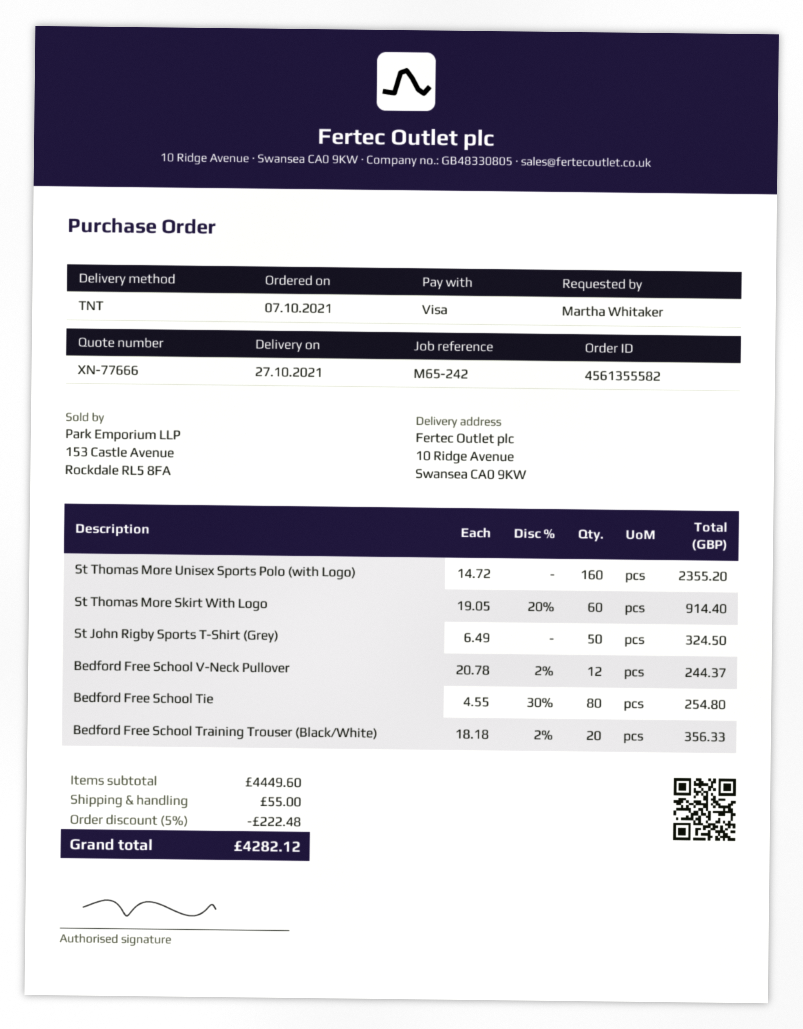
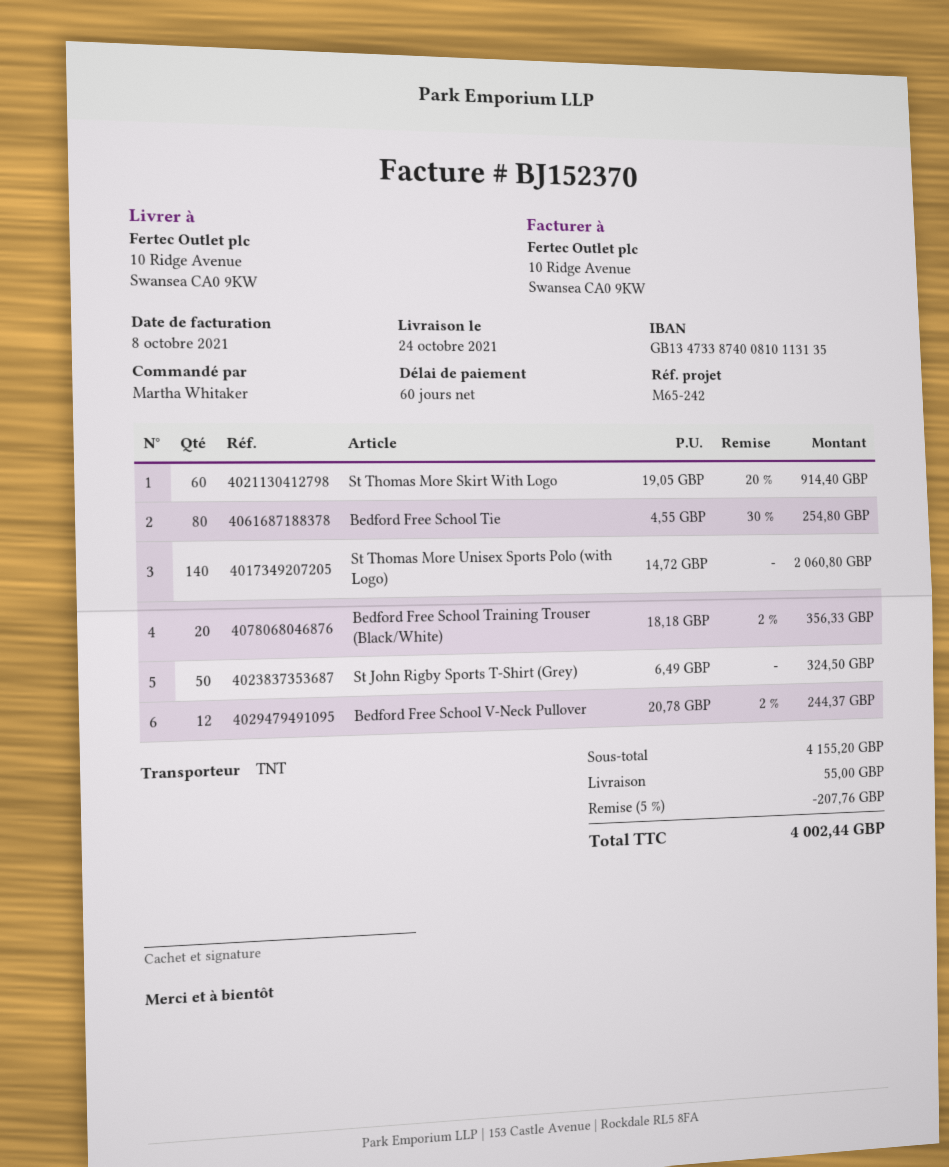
delivery date: 2021-10-27 -> 2021-10-24
St Thomas More Unisex Sports Polo (with Logo): 160 x 14.72 = 2355.20 -> 140 x 14.72 = 2060.80
subtotal: 4449.60 -> 4155.20
discount: 5% = 222.48 -> 5% = 207.76
total: 4282.12 -> 4002.44

